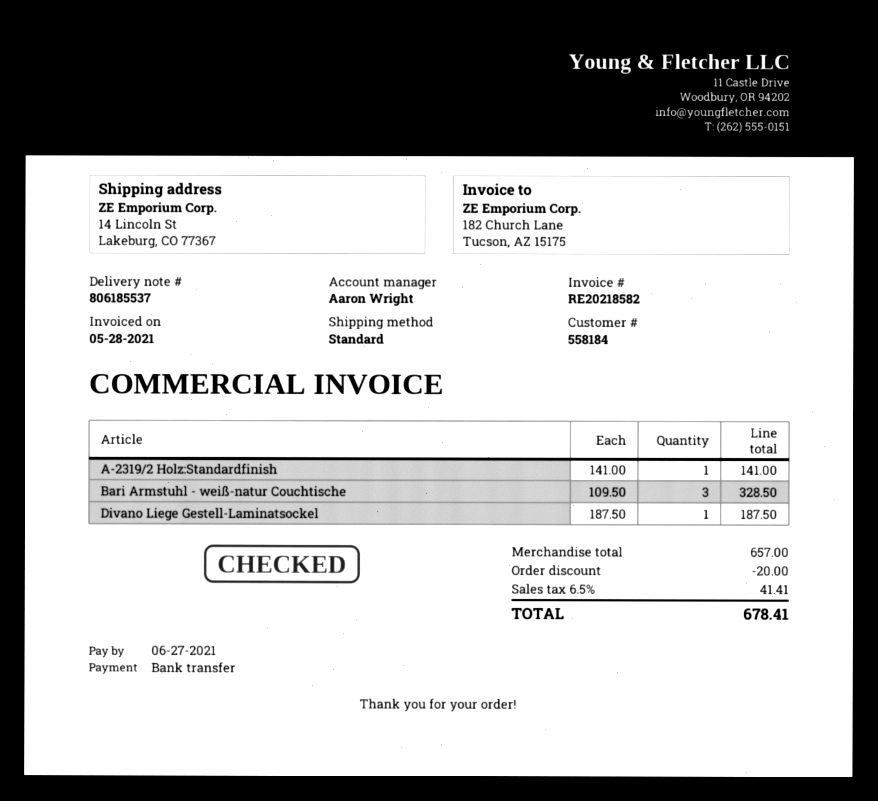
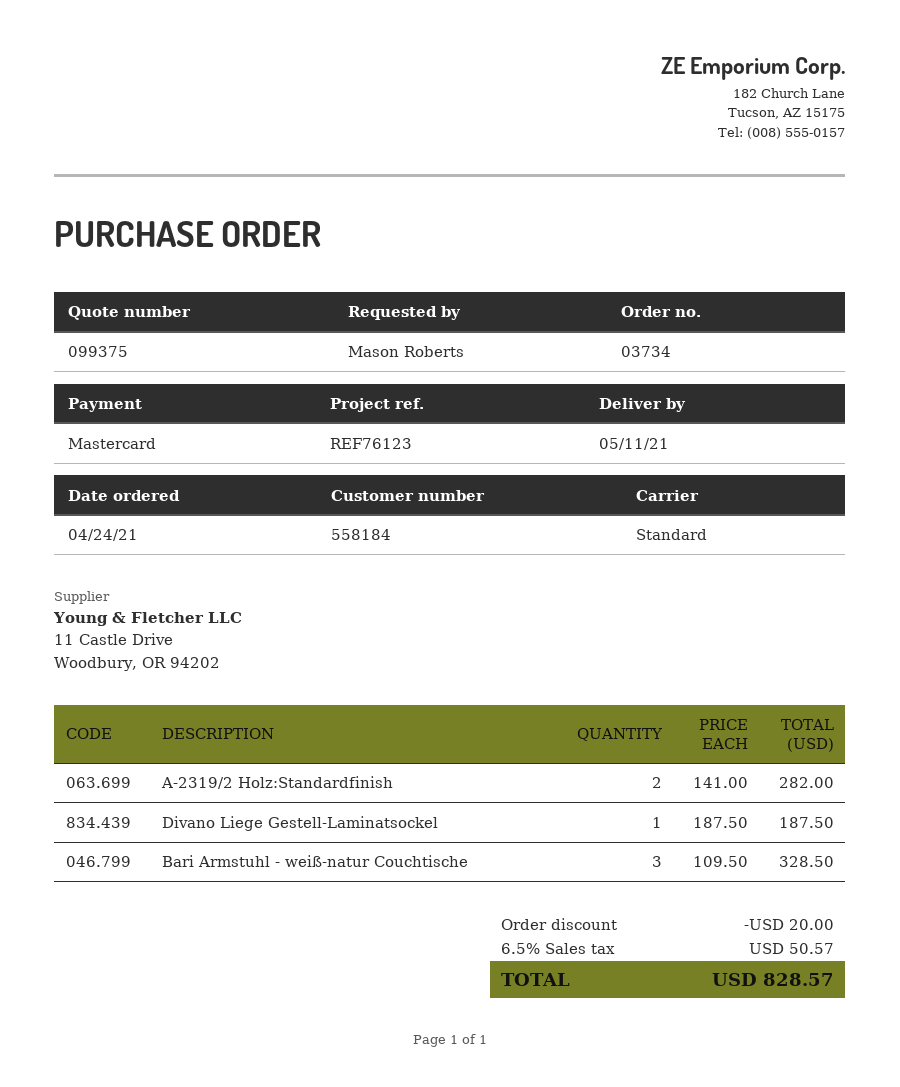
payment method: bank transfer -> Mastercard
A-2319/2 Holz:Standardfinish: 1 x 141.00 = 141.00 -> 2 x 141.00 = 282.00
tax: 6.5% = 41.41 -> 6.5% = 50.57
total: 678.41 -> 828.57

